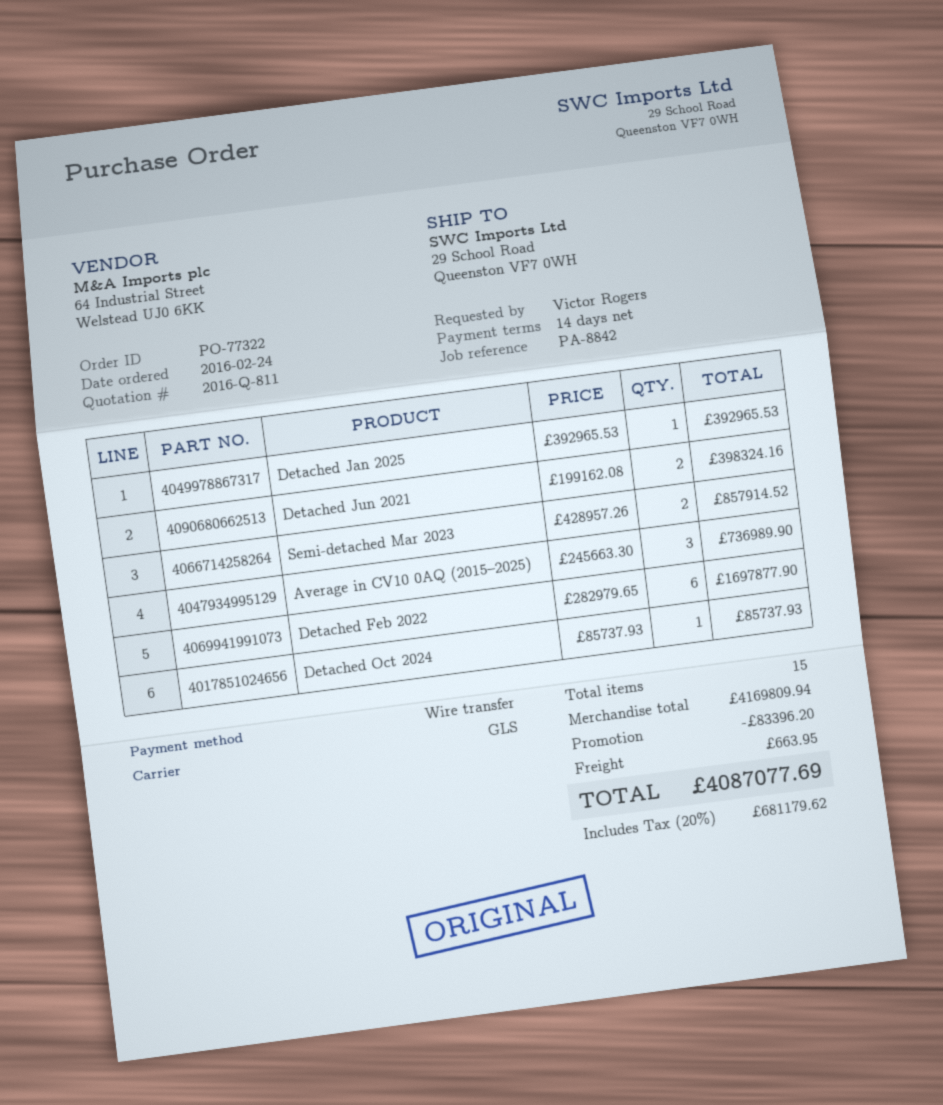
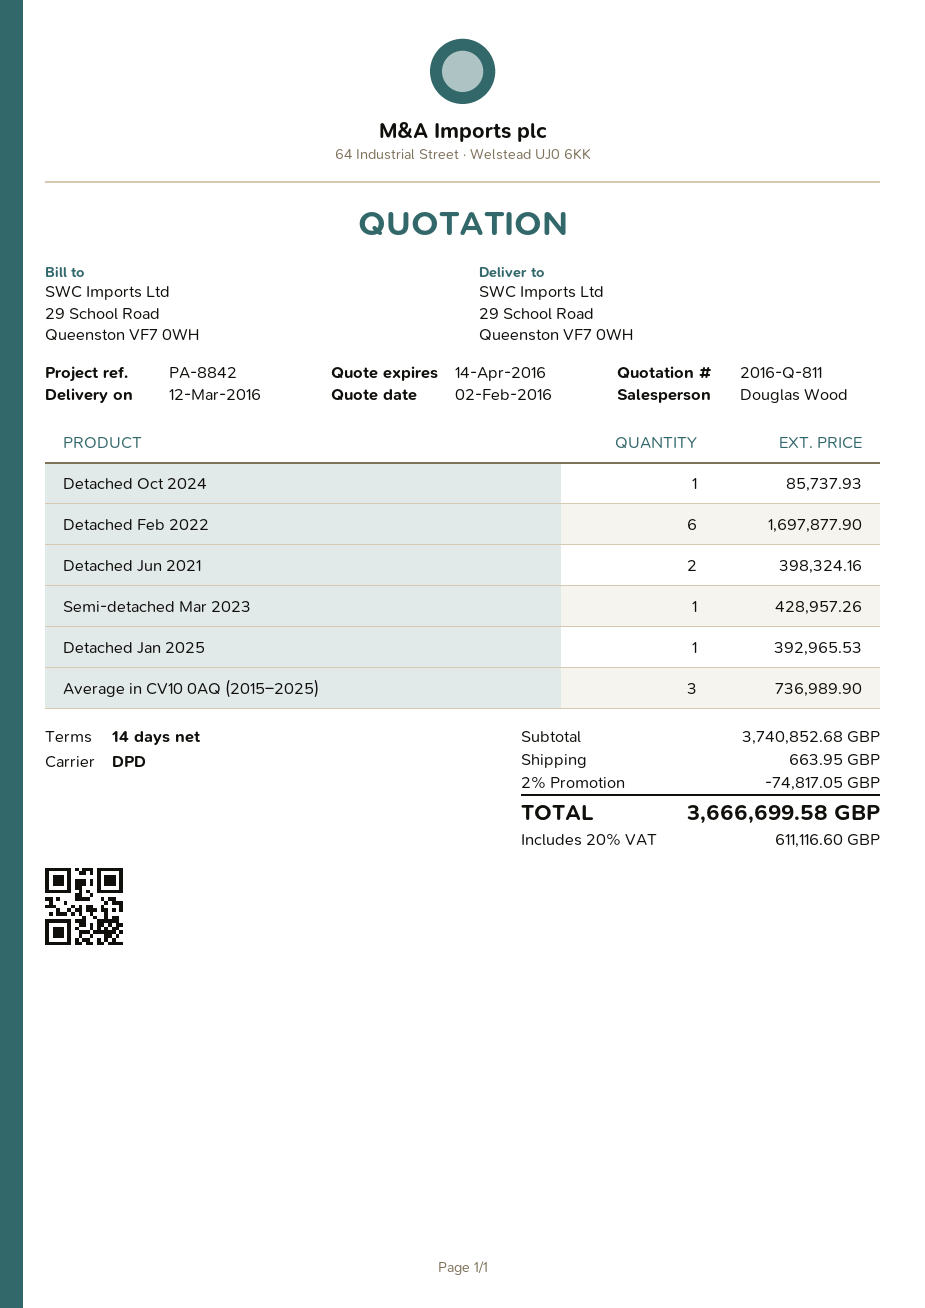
shipping method: GLS -> DPD
Semi-detached Mar 2023: 2 for 857914.52 -> 1 for 428957.26
subtotal: 4169809.94 -> 3740852.68
discount: 83396.20 -> 74817.05
tax: 20% = 681179.62 -> 20% = 611116.60
total: 4087077.69 -> 3666699.58

